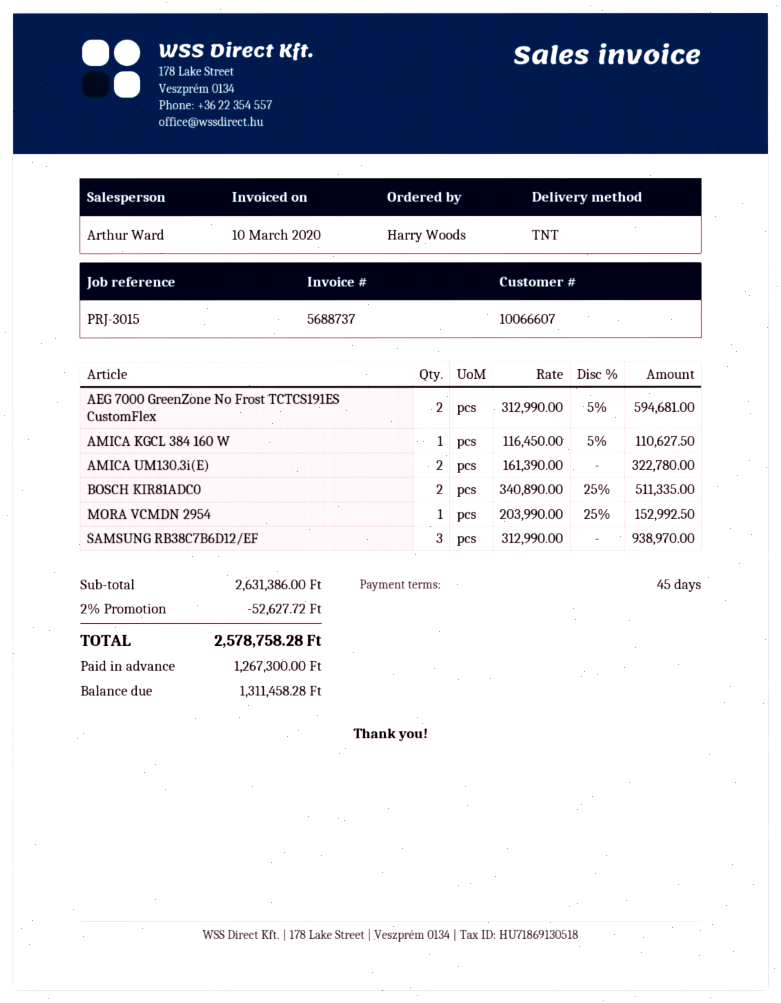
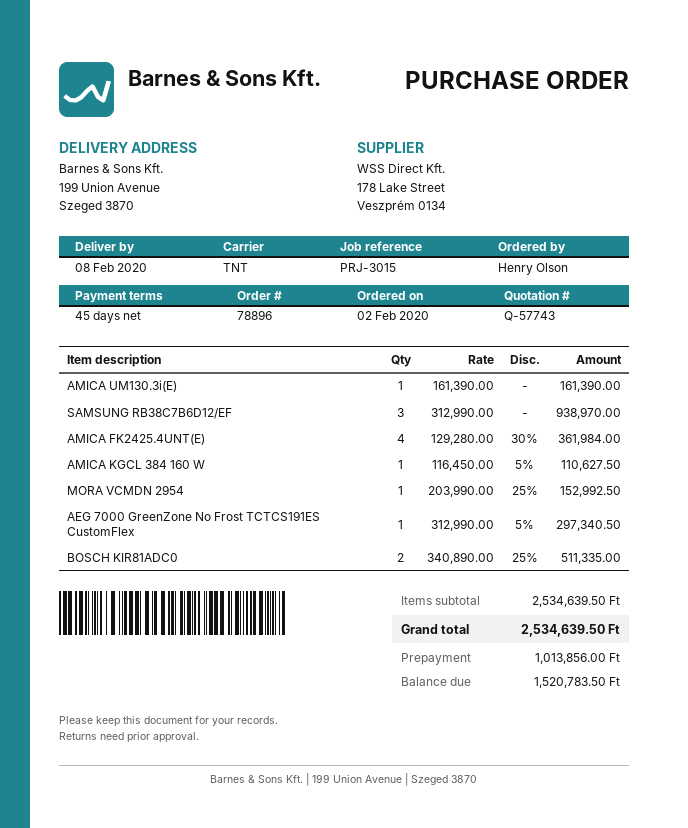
ordered by: Harry Woods -> Henry Olson
AEG 7000 GreenZone No Frost TCTCS191ES CustomFlex: 2 x 312990.00 - 5% = 594681.00 -> 1 x 312990.00 - 5% = 297340.50
AMICA UM130.3i(E): 2 x 161390.00 = 322780.00 -> 1 x 161390.00 = 161390.00
AMICA FK2425.4UNT(E): none -> 4 x 129280.00 - 30% = 361984.00
subtotal: 2631386.00 -> 2534639.50
discount: 2% = 52627.72 -> none
total: 2578758.28 -> 2534639.50
deposit: 1267300.00 -> 1013856.00
balance: 1311458.28 -> 1520783.50

